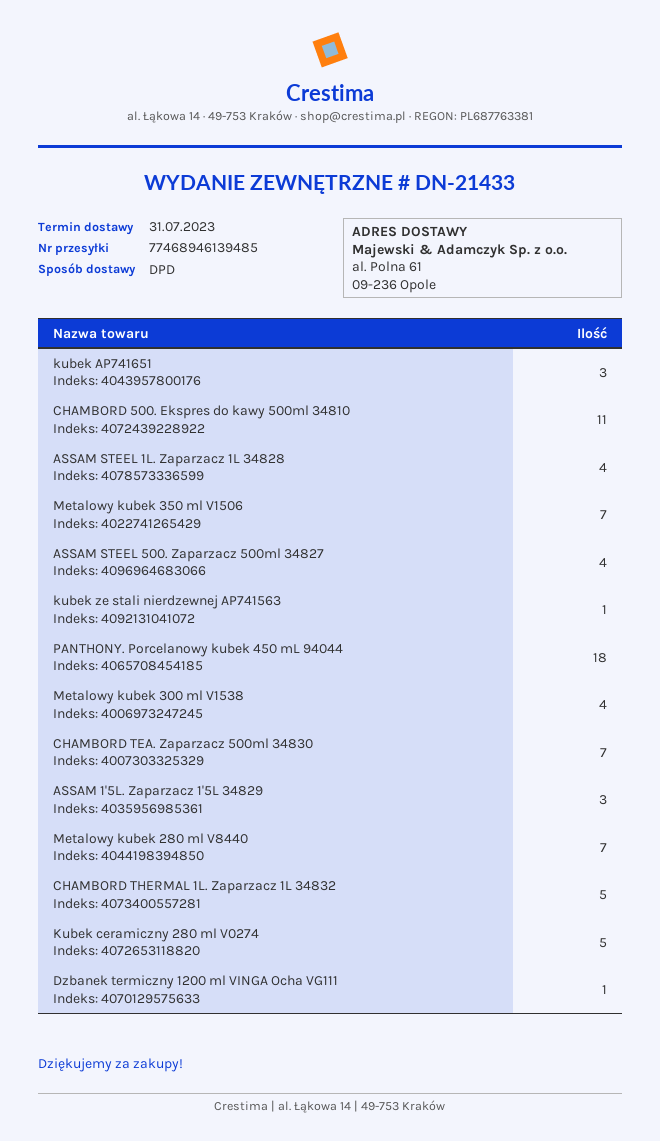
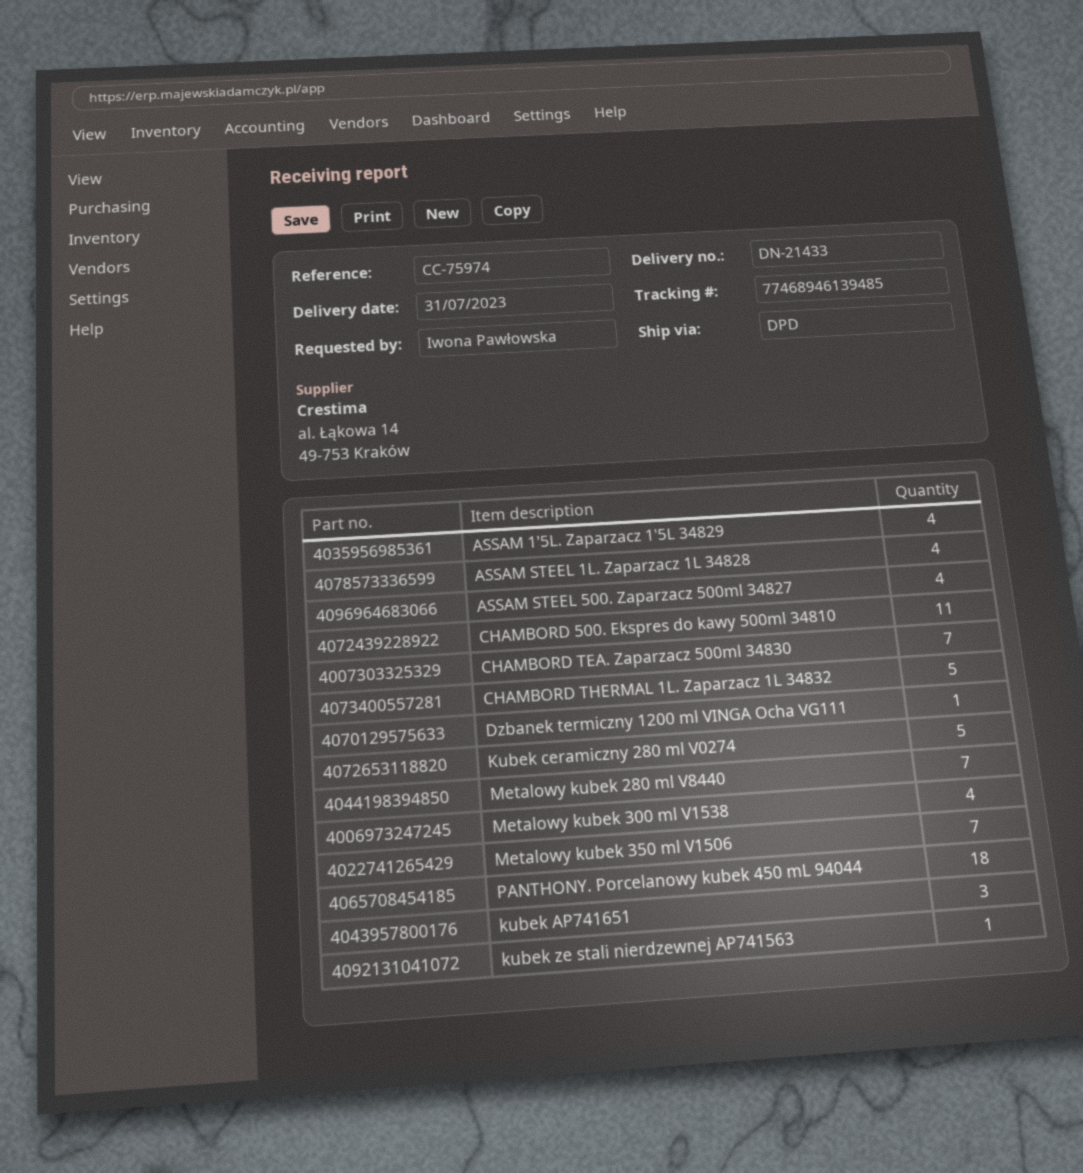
ASSAM 1'5L. Zaparzacz 1'5L 34829: 3 -> 4

